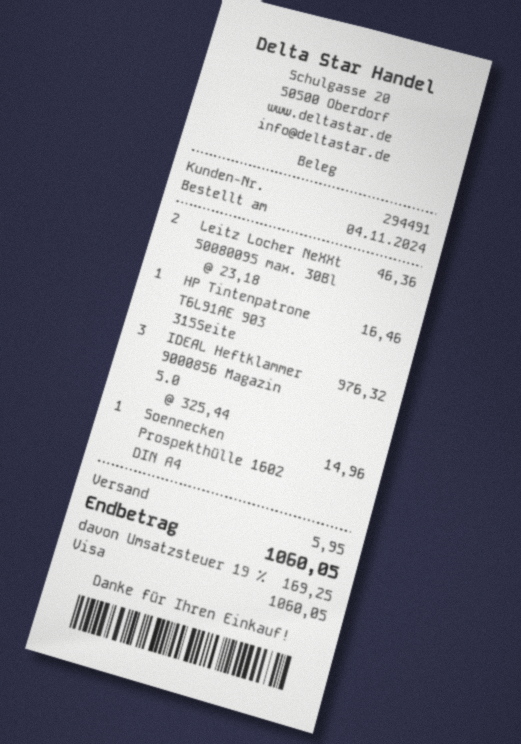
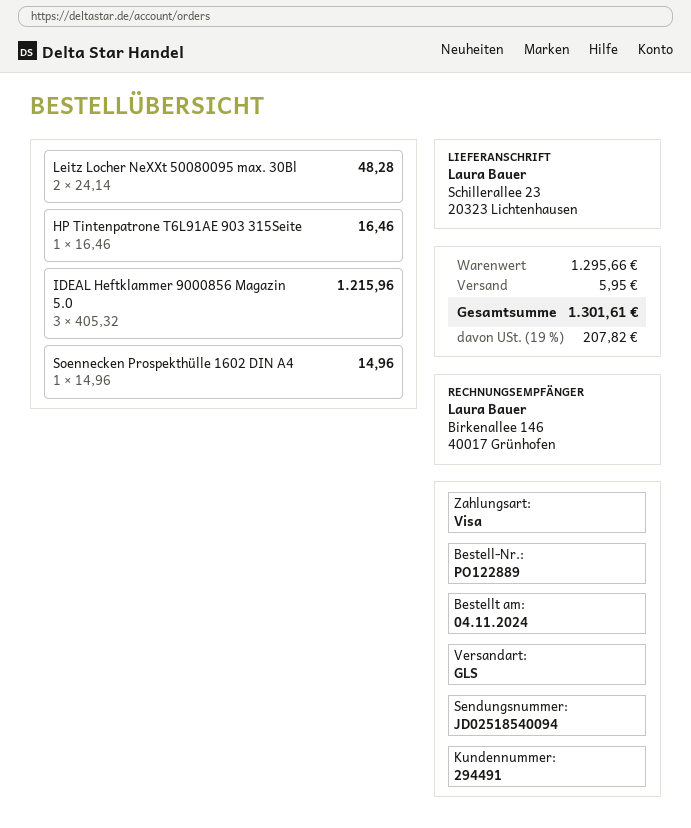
Leitz Locher NeXXt 50080095 max. 30Bl: 2 x 23.18 = 46.36 -> 2 x 24.14 = 48.28
IDEAL Heftklammer 9000856 Magazin 5.0: 3 x 325.44 = 976.32 -> 3 x 405.32 = 1215.96
tax: 19% = 169.25 -> 19% = 207.82
total: 1060.05 -> 1301.61

